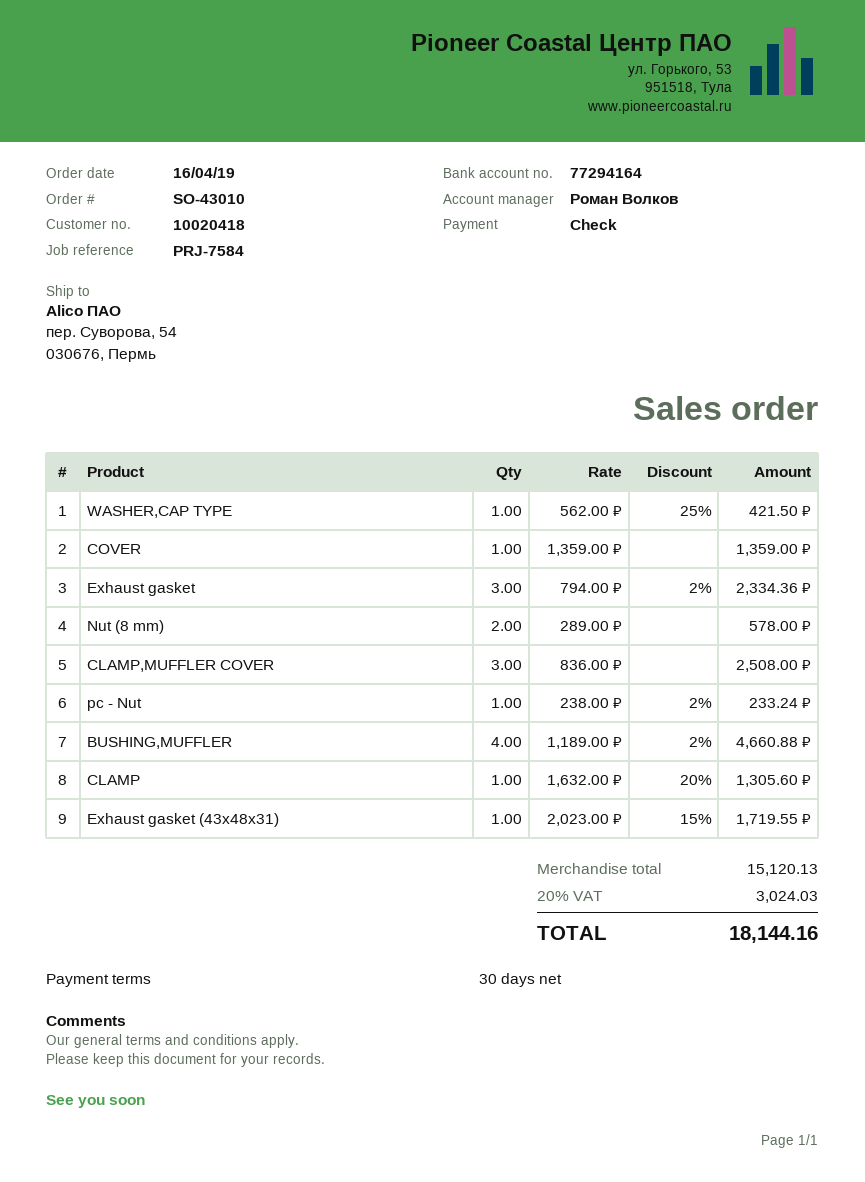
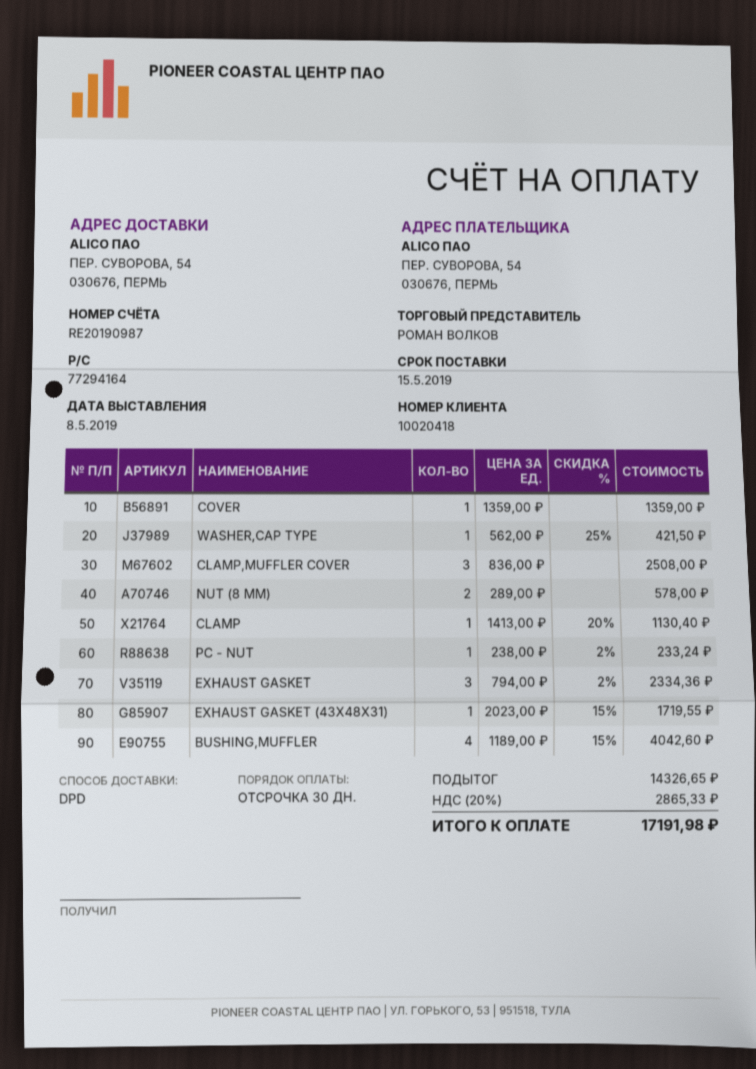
BUSHING,MUFFLER: 4 x 1189.00 - 2% = 4660.88 -> 4 x 1189.00 - 15% = 4042.60
CLAMP: 1 x 1632.00 - 20% = 1305.60 -> 1 x 1413.00 - 20% = 1130.40
subtotal: 15120.13 -> 14326.65
tax: 20% = 3024.03 -> 20% = 2865.33
total: 18144.16 -> 17191.98

